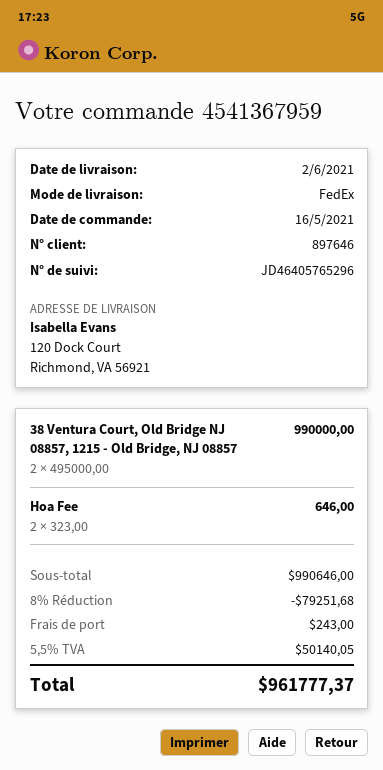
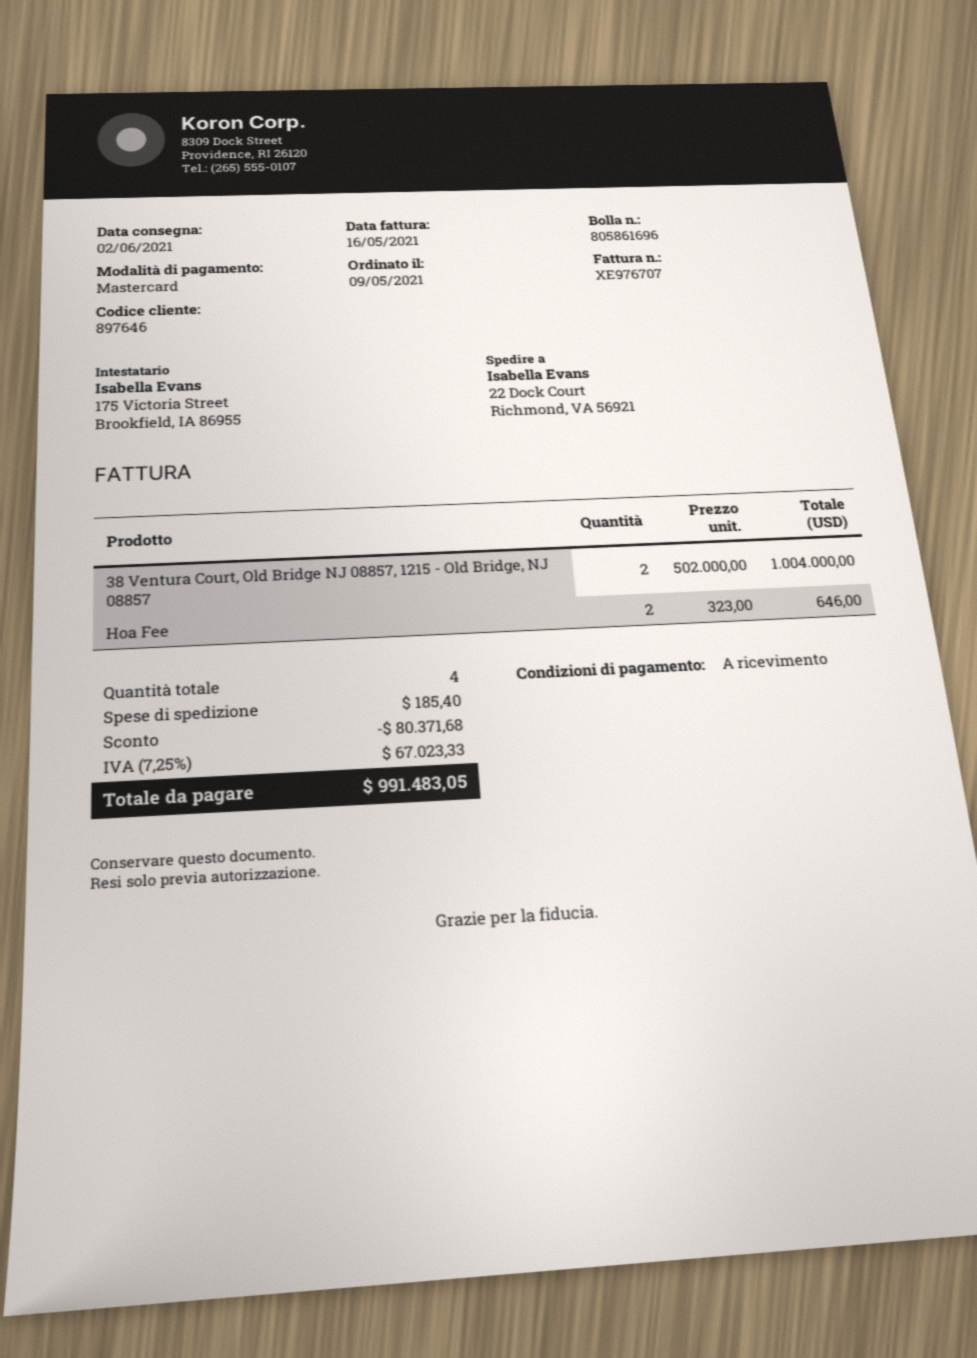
order date: 2021-05-16 -> 2021-05-09
ship to: 120 Dock Court, Richmond, VA 56921 -> 22 Dock Court, Richmond, VA 56921
38 Ventura Court, Old Bridge NJ 08857, 1215 - Old Bridge, NJ 08857: 2 x 495000.00 = 990000.00 -> 2 x 502000.00 = 1004000.00
discount: 79251.68 -> 80371.68
shipping: 243.00 -> 185.40
tax: 5.5% = 50140.05 -> 7.25% = 67023.33
total: 961777.37 -> 991483.05

